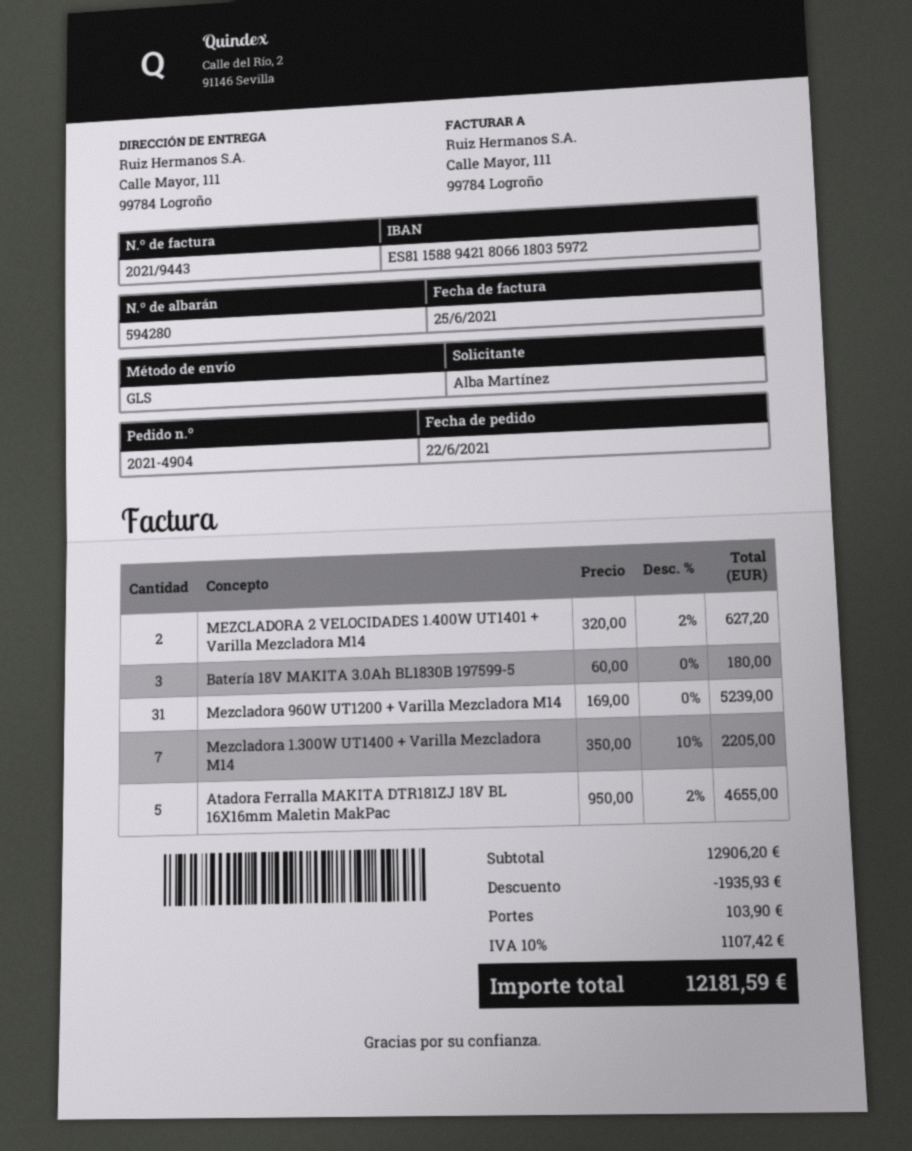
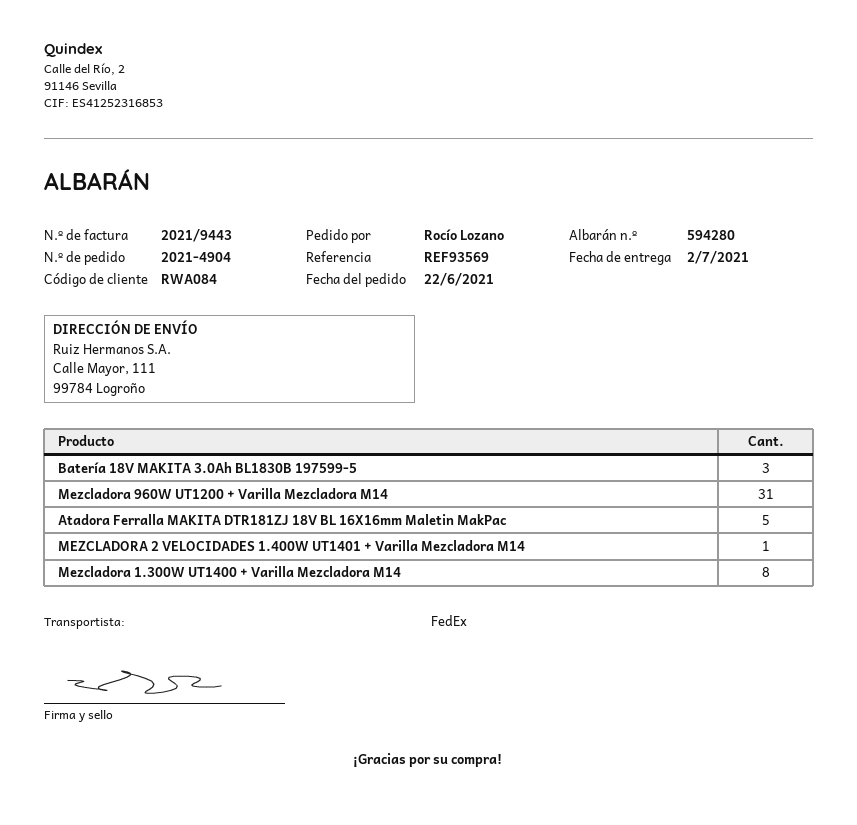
ordered by: Alba Martínez -> Rocío Lozano
shipping method: GLS -> FedEx
MEZCLADORA 2 VELOCIDADES 1.400W UT1401 + Varilla Mezcladora M14: 2 -> 1
Mezcladora 1.300W UT1400 + Varilla Mezcladora M14: 7 -> 8

